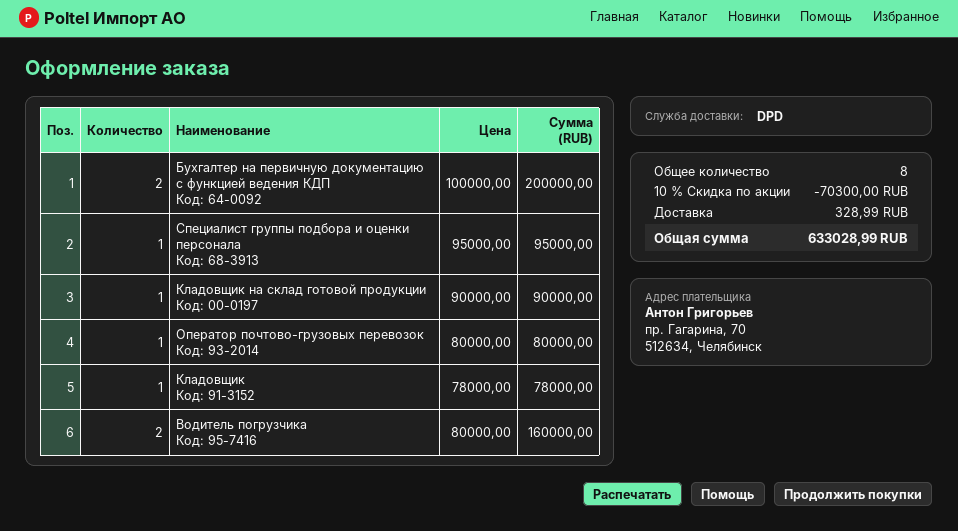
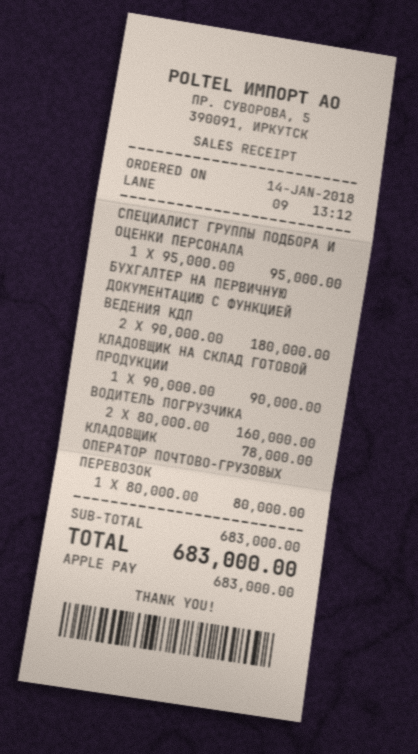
Бухгалтер на первичную документацию с функцией ведения КДП: 2 x 100000.00 = 200000.00 -> 2 x 90000.00 = 180000.00
discount: 10% = 70300.00 -> none
shipping: 328.99 -> none
total: 633028.99 -> 683000.00

